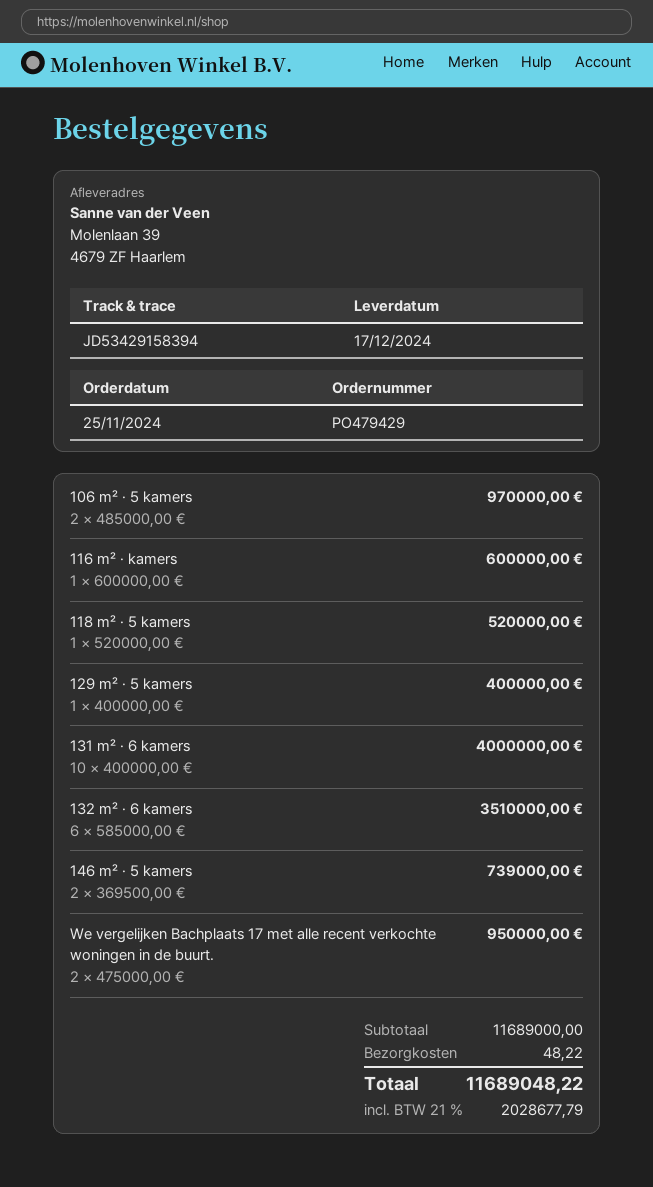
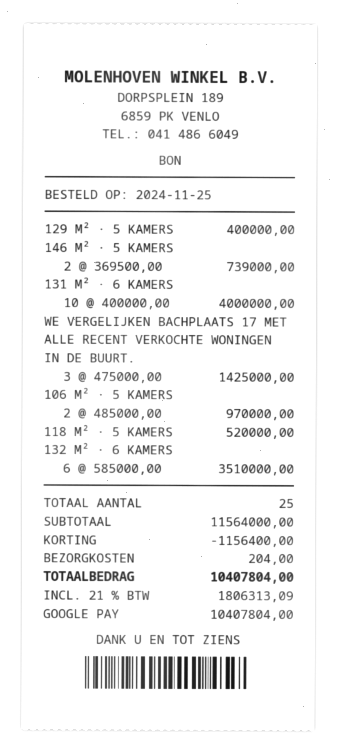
116 m² · kamers: 1 x 600000.00 = 600000.00 -> none
We vergelijken Bachplaats 17 met alle recent verkochte woningen in de buurt.: 2 x 475000.00 = 950000.00 -> 3 x 475000.00 = 1425000.00
subtotal: 11689000.00 -> 11564000.00
discount: none -> 1156400.00
shipping: 48.22 -> 204.00
tax: 21% = 2028677.79 -> 21% = 1806313.09
total: 11689048.22 -> 10407804.00

